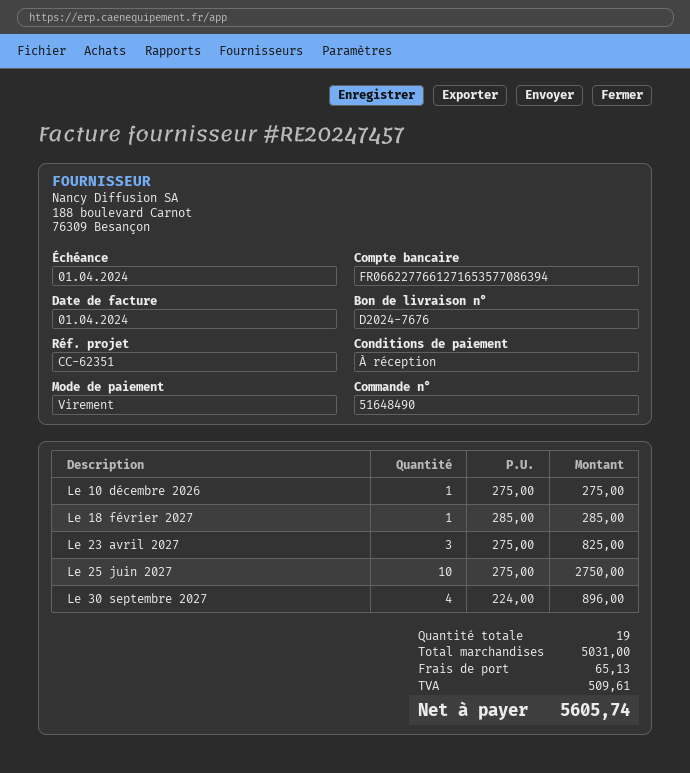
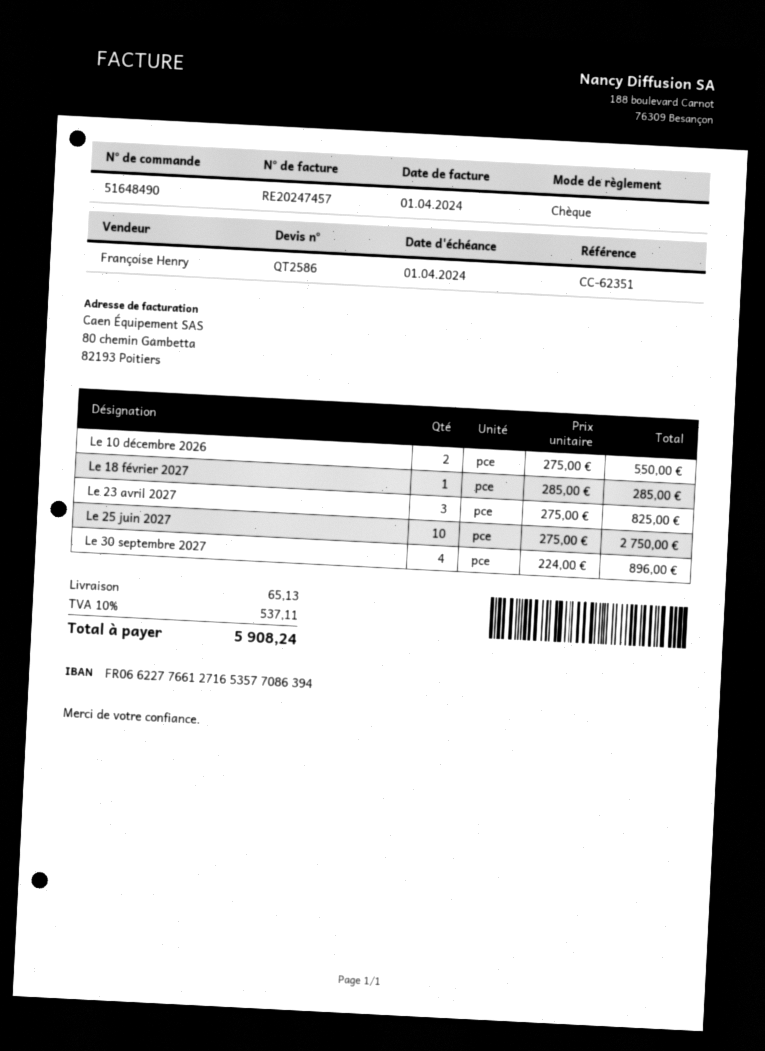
payment method: bank transfer -> cheque
Le 10 décembre 2026: 1 x 275.00 = 275.00 -> 2 x 275.00 = 550.00
tax: 509.61 -> 537.11
total: 5605.74 -> 5908.24

